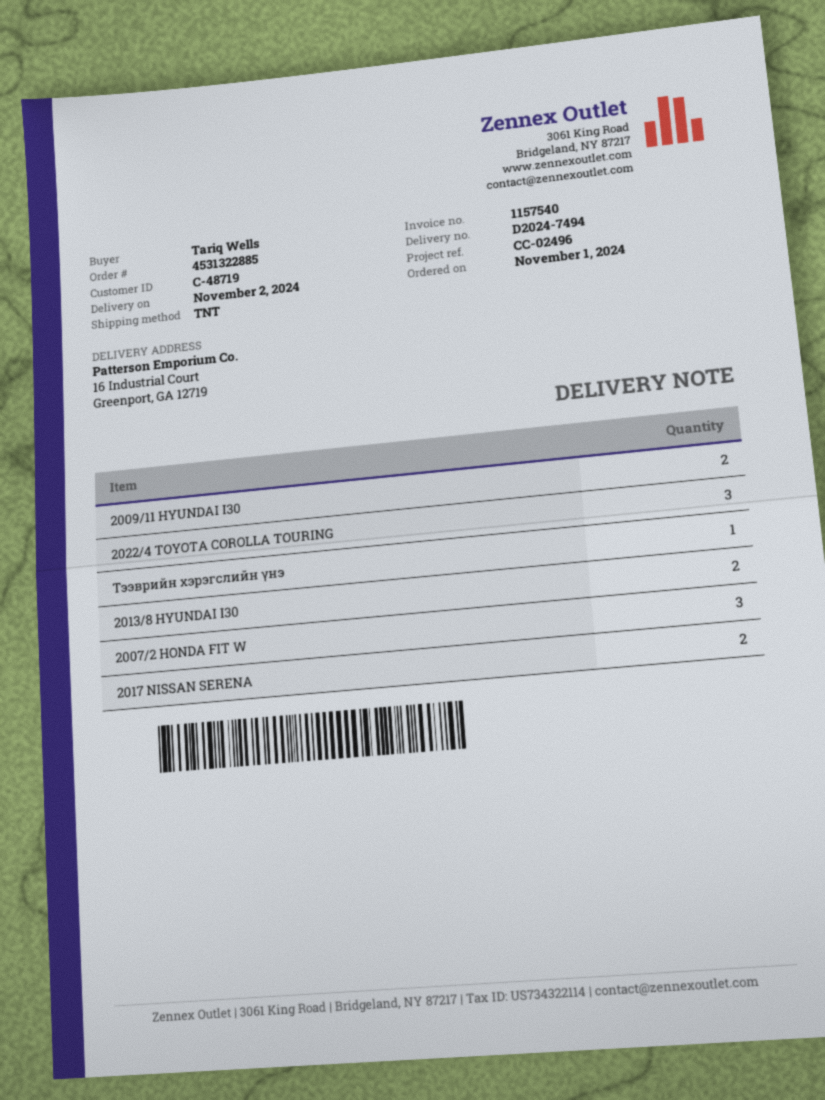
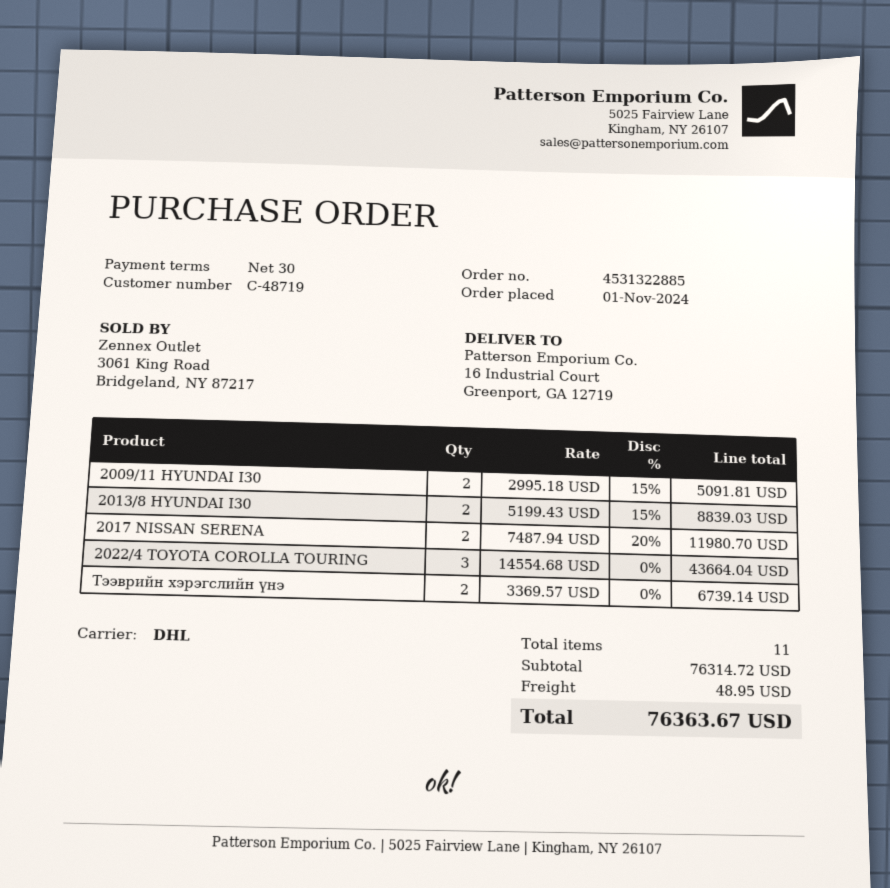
shipping method: TNT -> DHL
Тээврийн хэрэгслийн үнэ: 1 -> 2
2007/2 HONDA FIT W: 3 -> none

